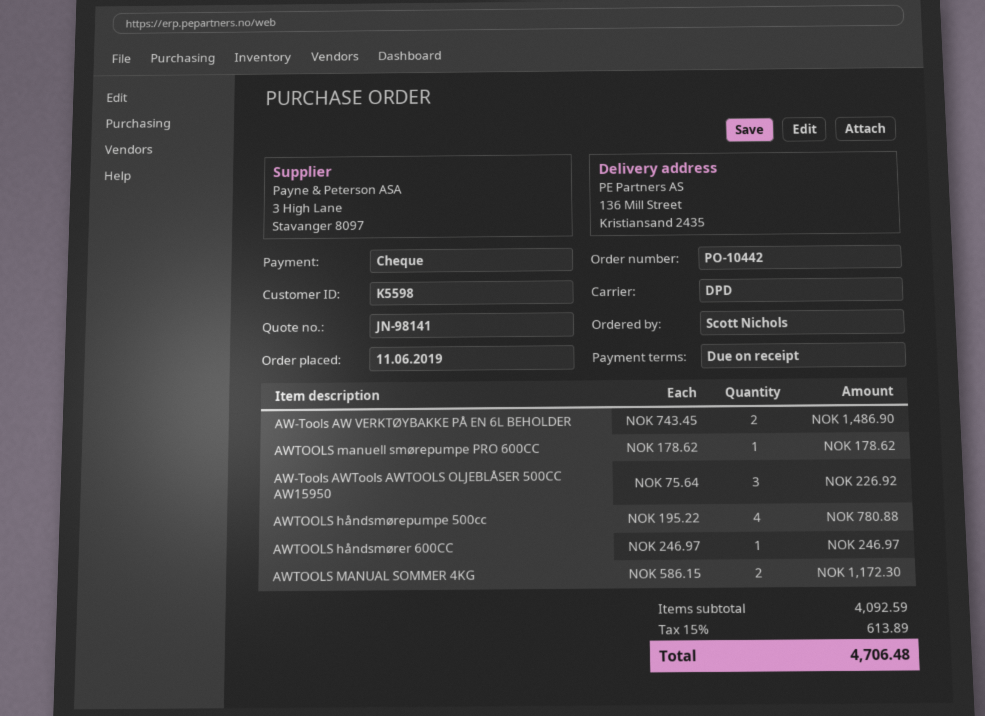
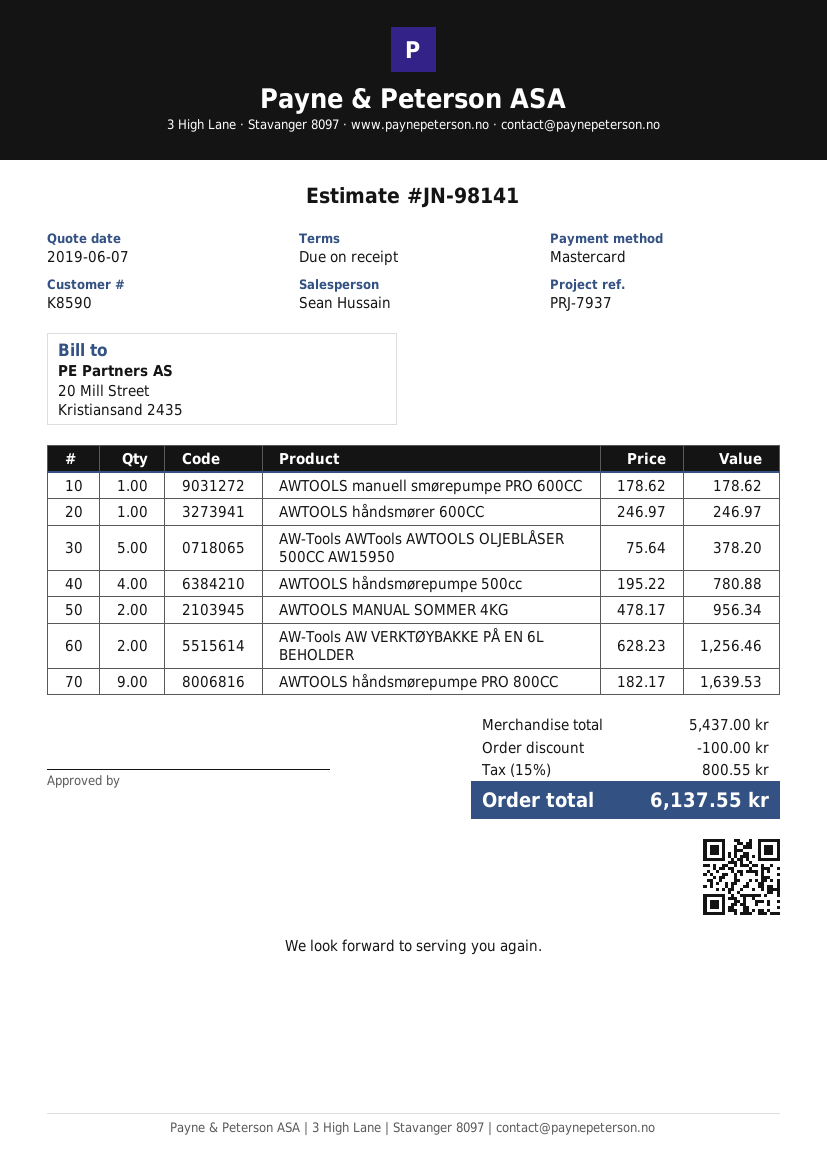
customer number: K5598 -> K8590
payment method: cheque -> Mastercard
AW-Tools AW VERKTØYBAKKE PÅ EN 6L BEHOLDER: 2 x 743.45 = 1486.90 -> 2 x 628.23 = 1256.46
AW-Tools AWTools AWTOOLS OLJEBLÅSER 500CC AW15950: 3 x 75.64 = 226.92 -> 5 x 75.64 = 378.20
AWTOOLS MANUAL SOMMER 4KG: 2 x 586.15 = 1172.30 -> 2 x 478.17 = 956.34
AWTOOLS håndsmørepumpe PRO 800CC: none -> 9 x 182.17 = 1639.53
subtotal: 4092.59 -> 5437.00
discount: none -> 100.00
tax: 15% = 613.89 -> 15% = 800.55
total: 4706.48 -> 6137.55

